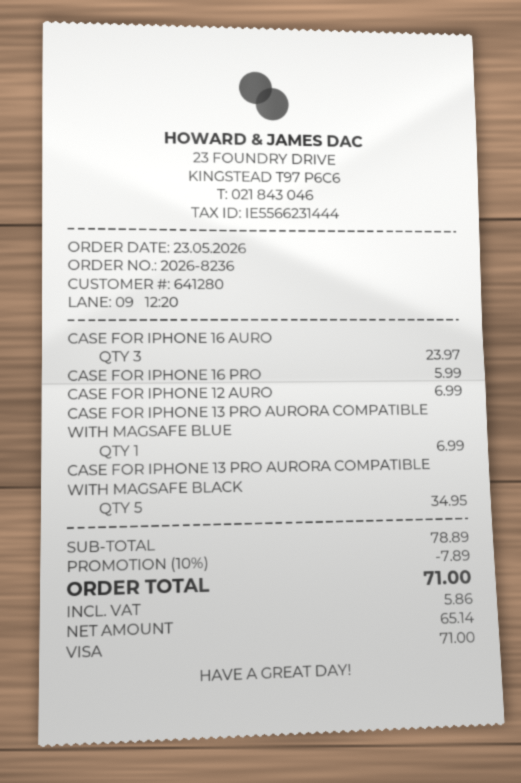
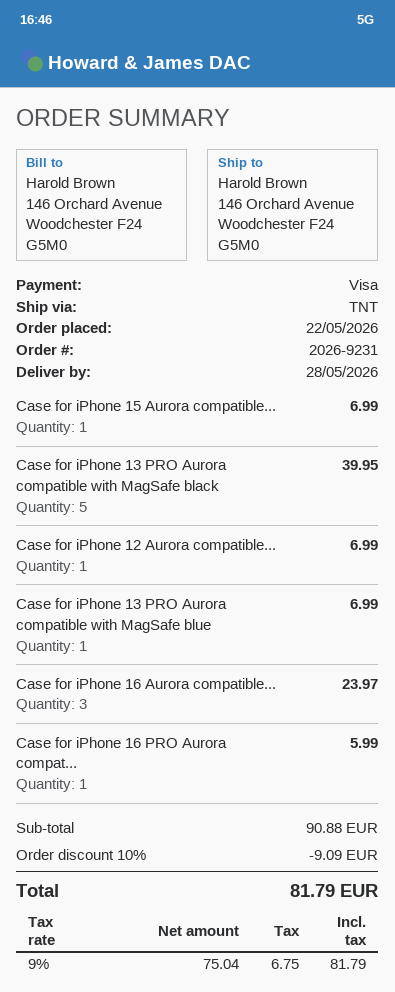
order number: 2026-8236 -> 2026-9231
order date: 2026-05-23 -> 2026-05-22
CASE FOR IPHONE 13 PRO AURORA COMPATIBLE WITH MAGSAFE BLACK: 5 for 34.95 -> 5 for 39.95
Case for iPhone 15 Aurora compatible...: none -> 1 for 6.99
subtotal: 78.89 -> 90.88
discount: 10% = 7.89 -> 10% = 9.09
net: 65.14 -> 75.04
tax: 5.86 -> 6.75
total: 71.00 -> 81.79

